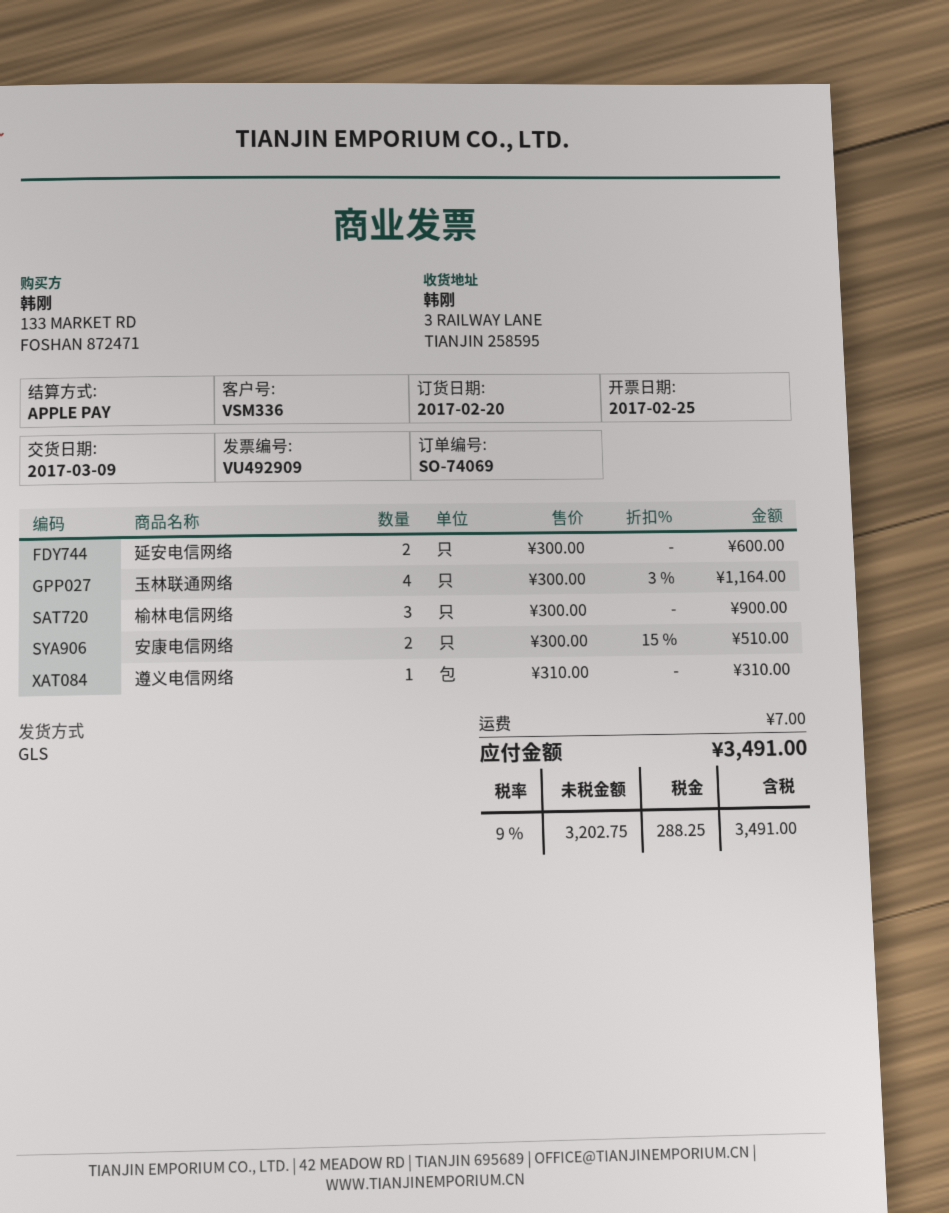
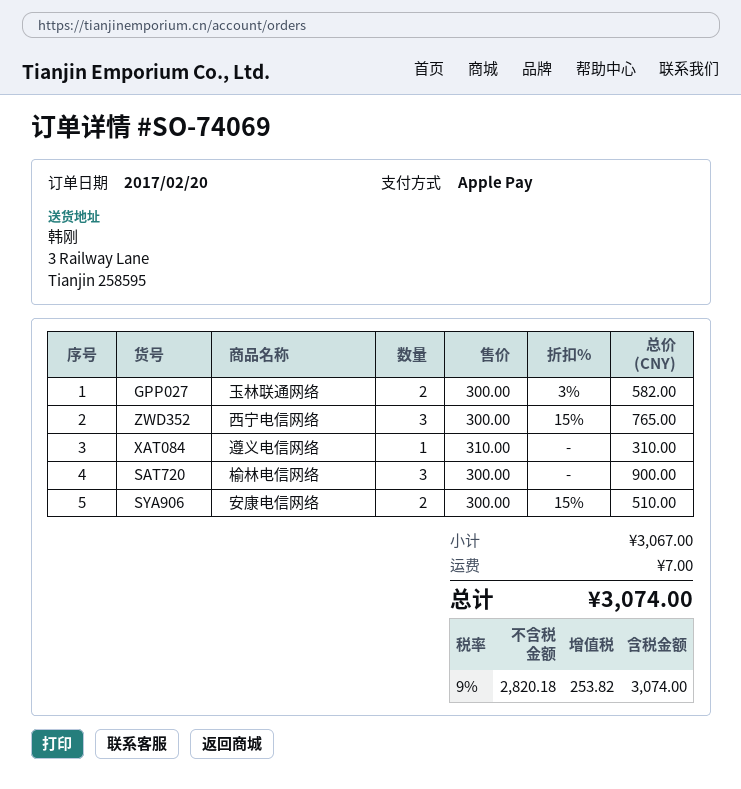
延安电信网络: 2 x 300.00 = 600.00 -> none
玉林联通网络: 4 x 300.00 - 3% = 1164.00 -> 2 x 300.00 - 3% = 582.00
西宁电信网络: none -> 3 x 300.00 - 15% = 765.00
net: 3202.75 -> 2820.18
tax: 9% = 288.25 -> 9% = 253.82
total: 3491.00 -> 3074.00

